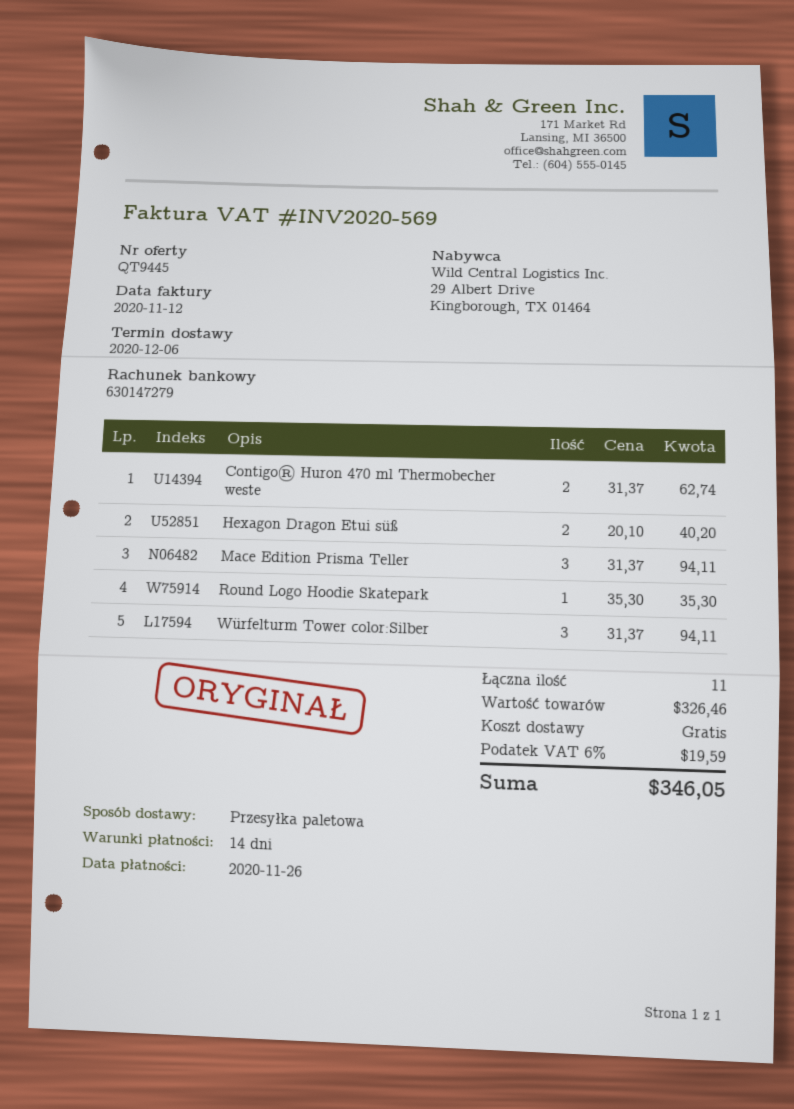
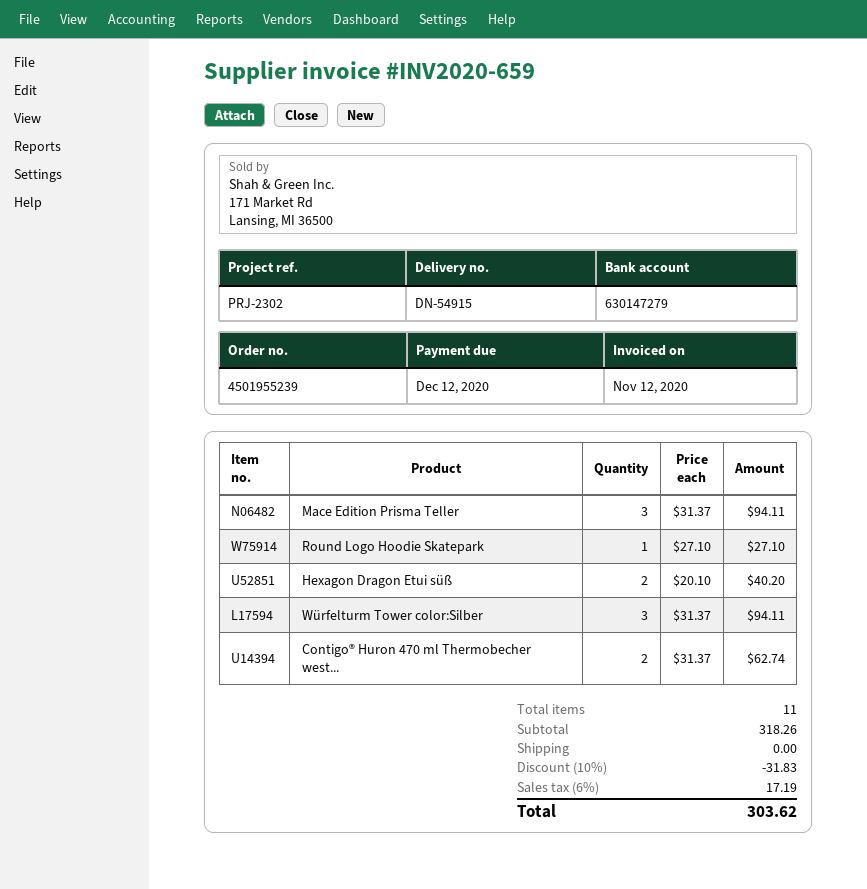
invoice number: INV2020-569 -> INV2020-659
due date: 2020-11-26 -> 2020-12-12
Round Logo Hoodie Skatepark: 1 x 35.30 = 35.30 -> 1 x 27.10 = 27.10
subtotal: 326.46 -> 318.26
discount: none -> 10% = 31.83
tax: 6% = 19.59 -> 6% = 17.19
total: 346.05 -> 303.62

